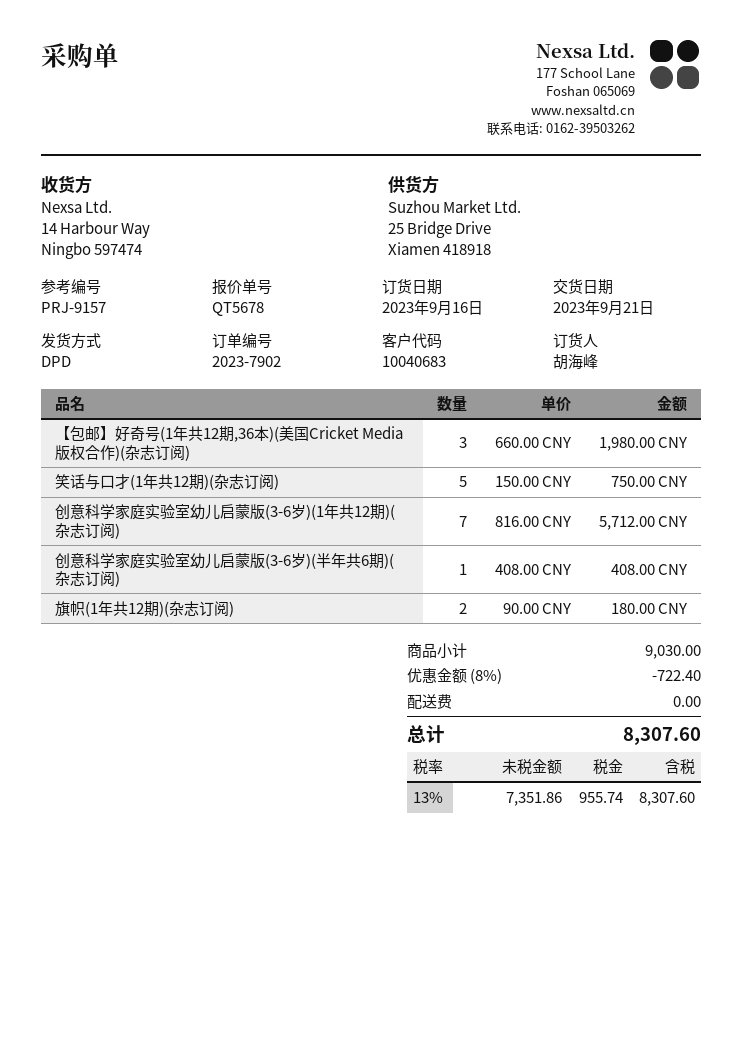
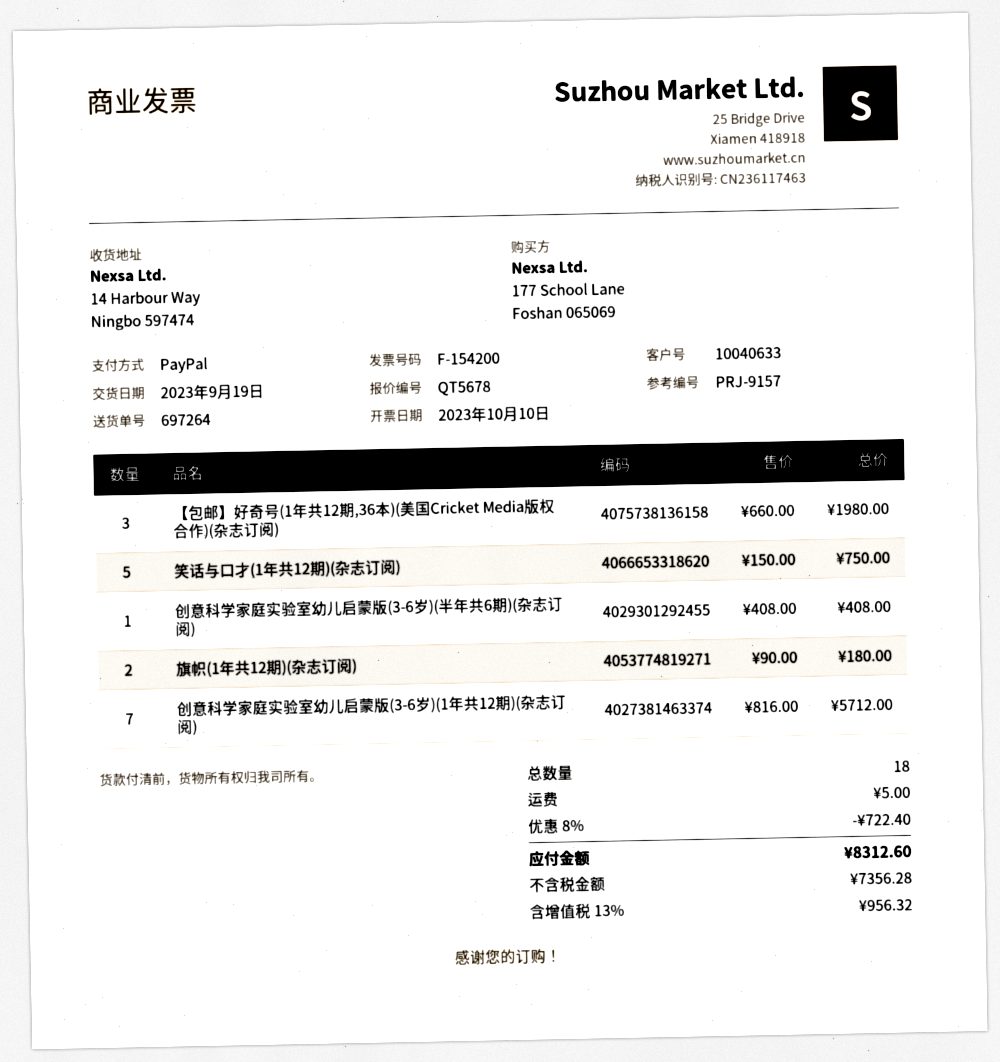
delivery date: 2023-09-21 -> 2023-09-19
customer number: 10040683 -> 10040633
shipping: 0.00 -> 5.00
net: 7351.86 -> 7356.28
tax: 13% = 955.74 -> 13% = 956.32
total: 8307.60 -> 8312.60

